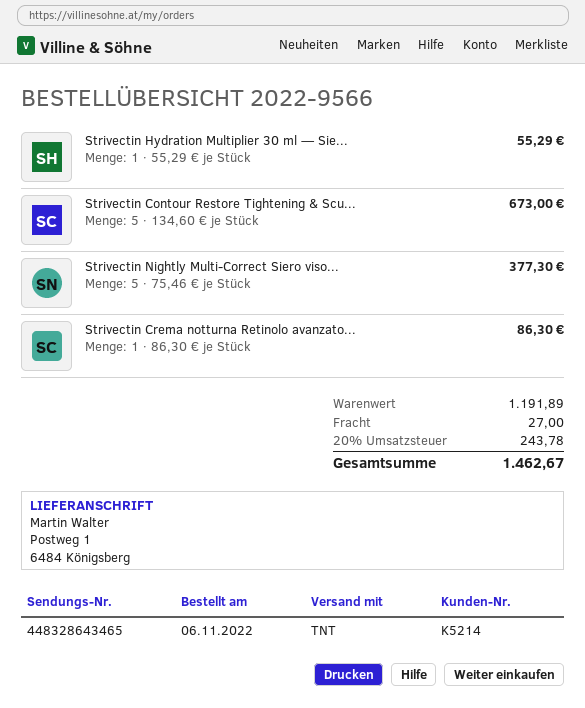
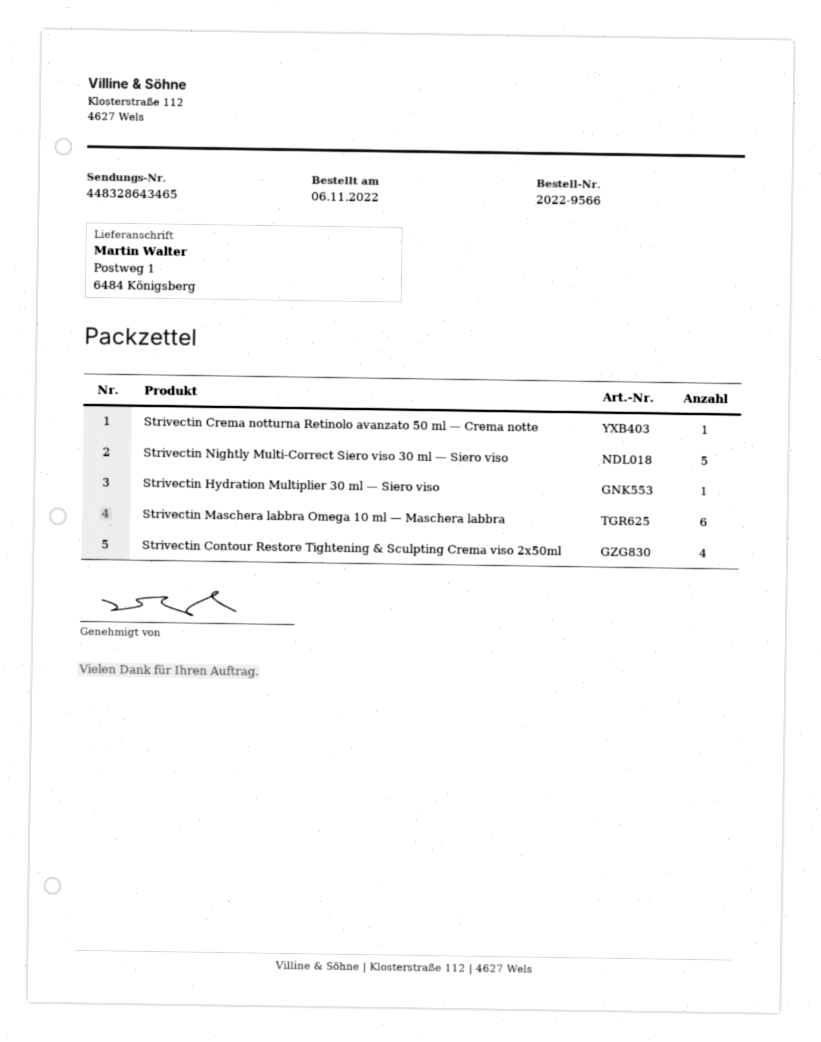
Strivectin Contour Restore Tightening & Scu...: 5 -> 4
Strivectin Maschera labbra Omega 10 ml — Maschera labbra: none -> 6

